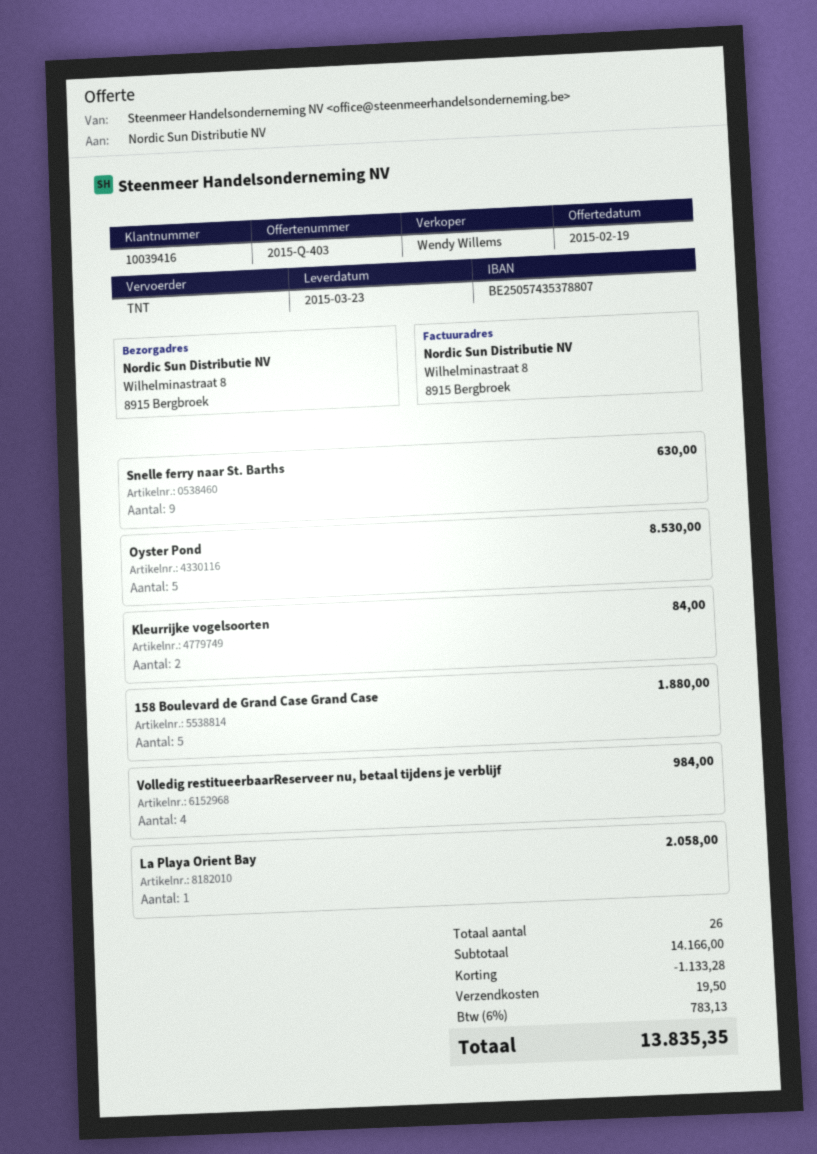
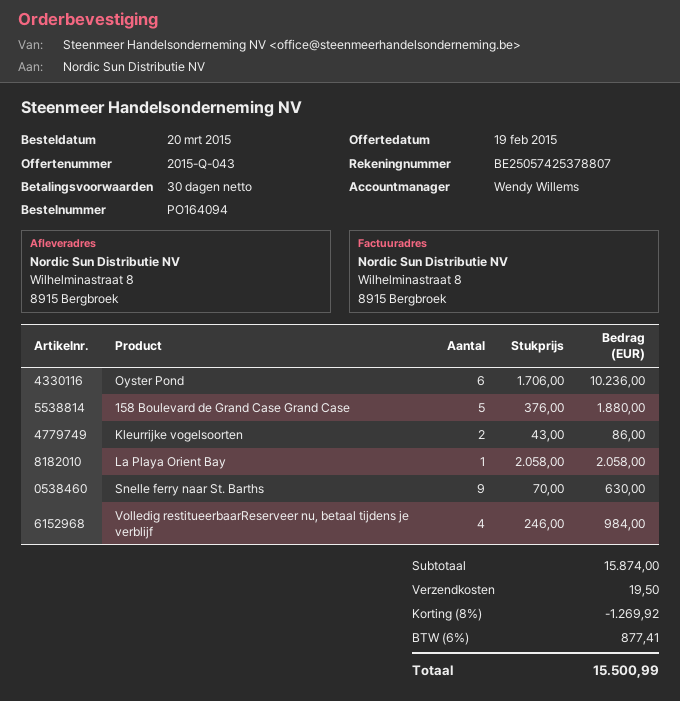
quote number: 2015-Q-403 -> 2015-Q-043
bank account: BE25057435378807 -> BE25057425378807
Oyster Pond: 5 for 8530.00 -> 6 for 10236.00
Kleurrijke vogelsoorten: 2 for 84.00 -> 2 for 86.00
subtotal: 14166.00 -> 15874.00
discount: 1133.28 -> 1269.92
tax: 6% = 783.13 -> 6% = 877.41
total: 13835.35 -> 15500.99

